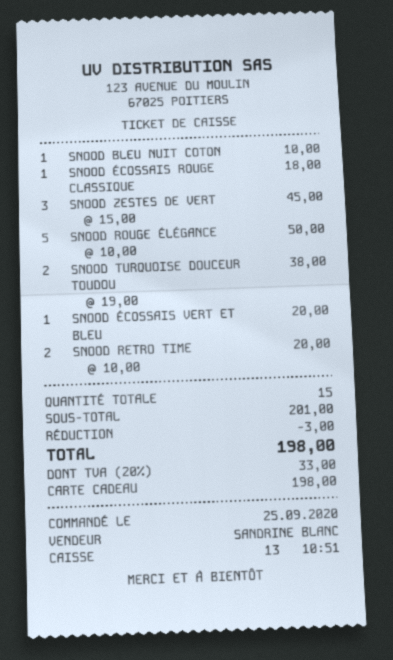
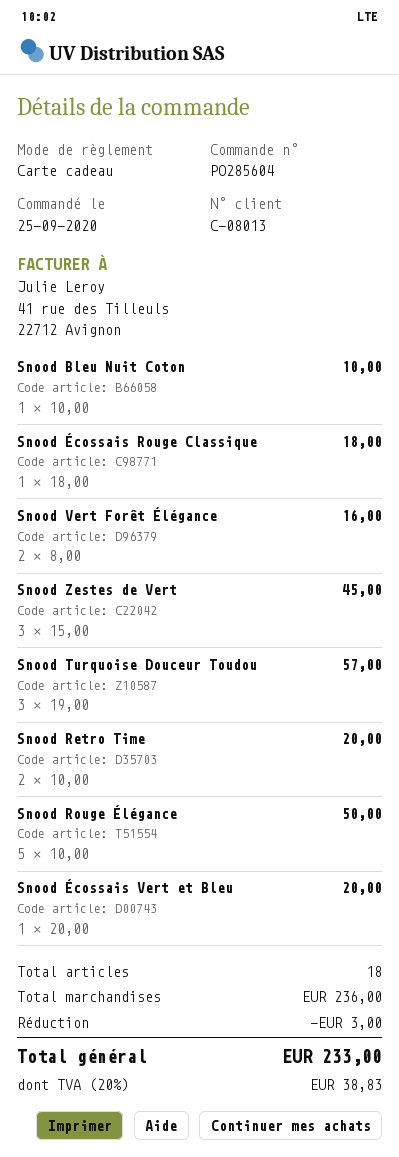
SNOOD TURQUOISE DOUCEUR TOUDOU: 2 x 19.00 = 38.00 -> 3 x 19.00 = 57.00
Snood Vert Forêt Élégance: none -> 2 x 8.00 = 16.00
total quantity: 15 -> 18
subtotal: 201.00 -> 236.00
tax: 20% = 33.00 -> 20% = 38.83
total: 198.00 -> 233.00

